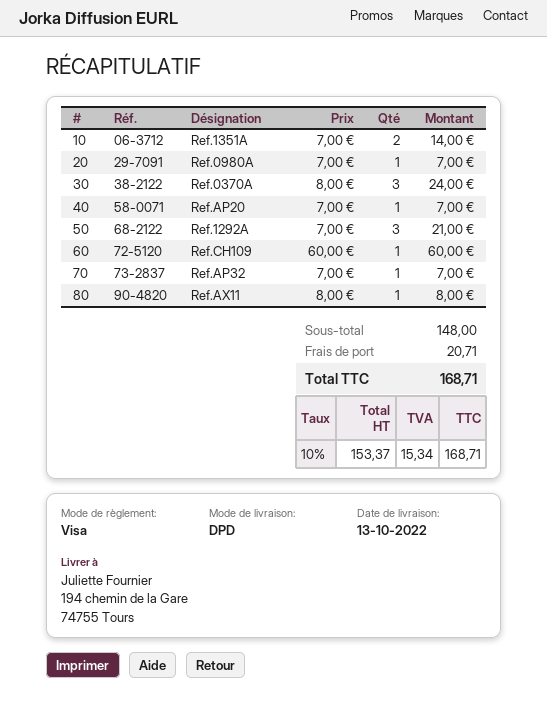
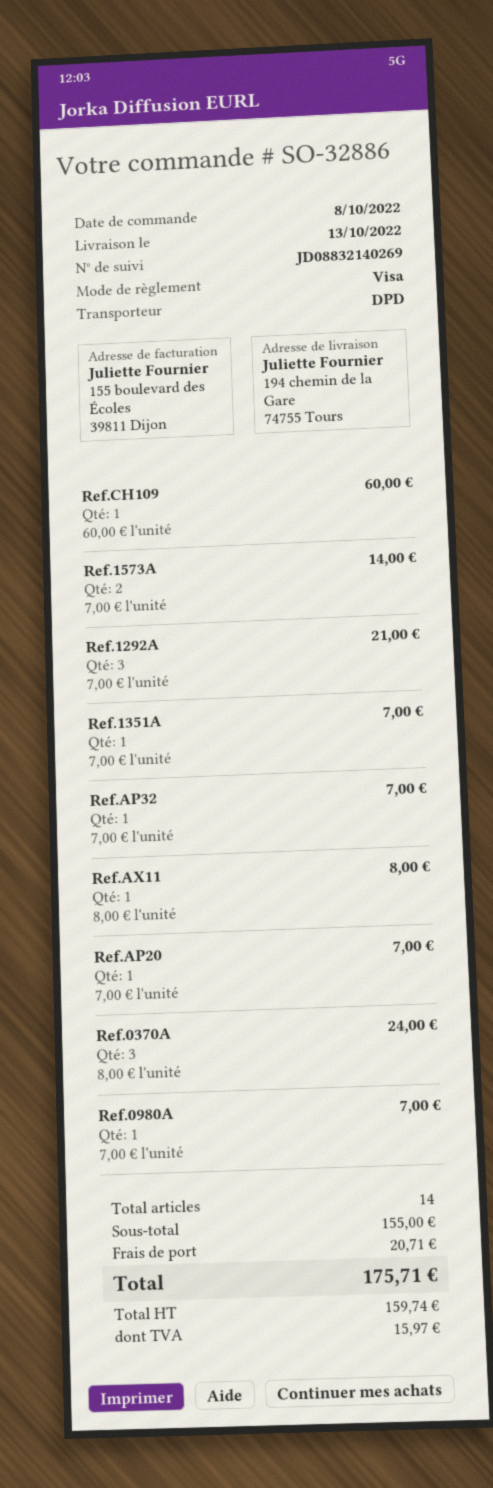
Ref.1351A: 2 x 7.00 = 14.00 -> 1 x 7.00 = 7.00
Ref.1573A: none -> 2 x 7.00 = 14.00
subtotal: 148.00 -> 155.00
net: 153.37 -> 159.74
tax: 15.34 -> 15.97
total: 168.71 -> 175.71

